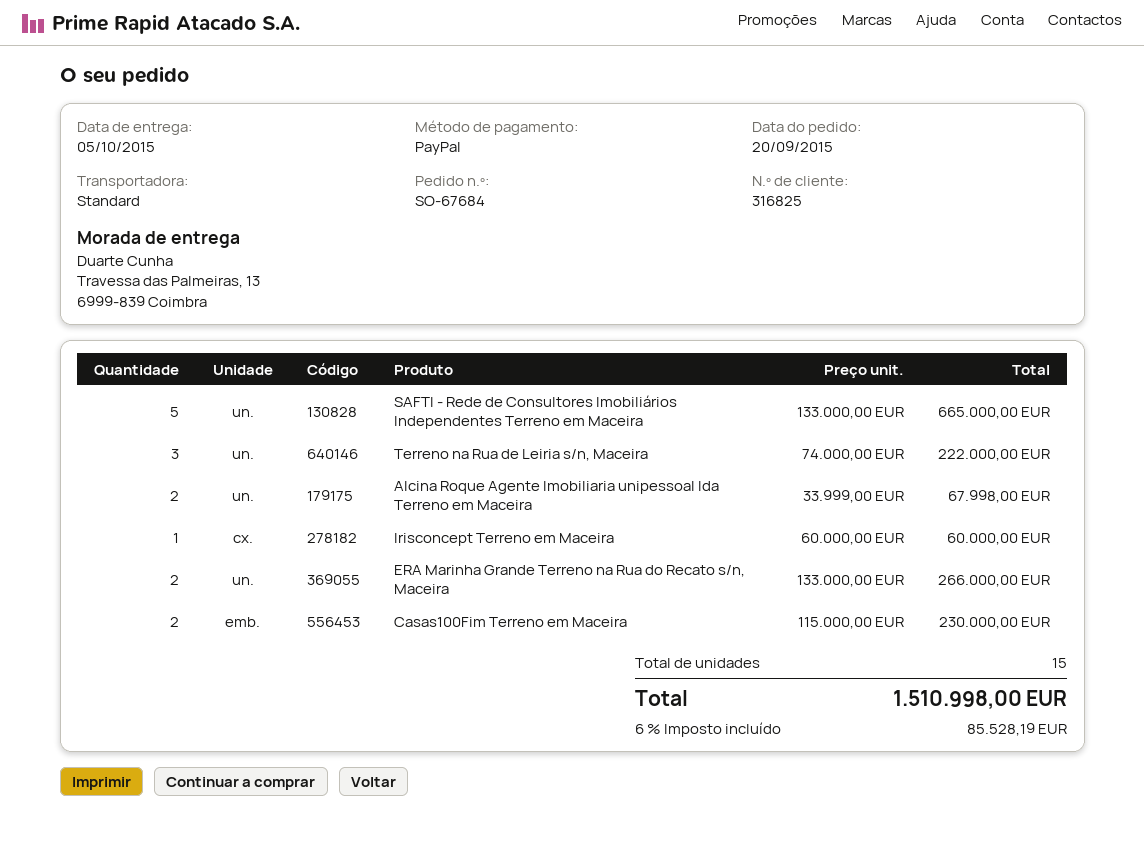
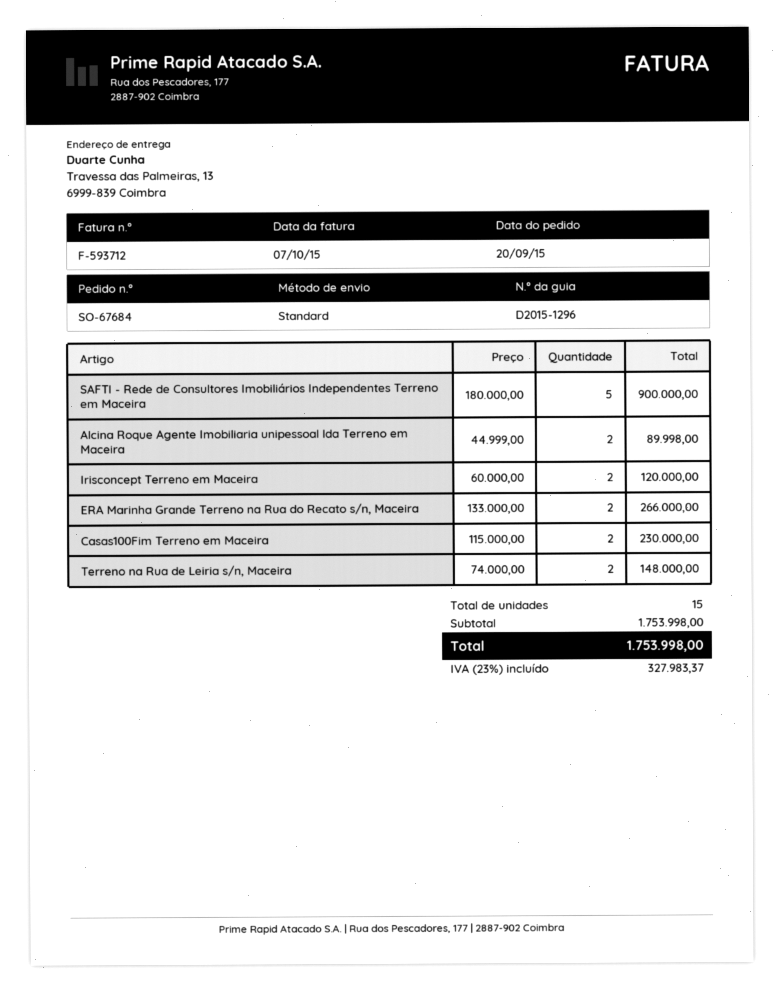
SAFTI - Rede de Consultores Imobiliários Independentes Terreno em Maceira: 5 x 133000.00 = 665000.00 -> 5 x 180000.00 = 900000.00
Terreno na Rua de Leiria s/n, Maceira: 3 x 74000.00 = 222000.00 -> 2 x 74000.00 = 148000.00
Alcina Roque Agente Imobiliaria unipessoal lda Terreno em Maceira: 2 x 33999.00 = 67998.00 -> 2 x 44999.00 = 89998.00
Irisconcept Terreno em Maceira: 1 x 60000.00 = 60000.00 -> 2 x 60000.00 = 120000.00
tax: 6% = 85528.19 -> 23% = 327983.37
total: 1510998.00 -> 1753998.00

